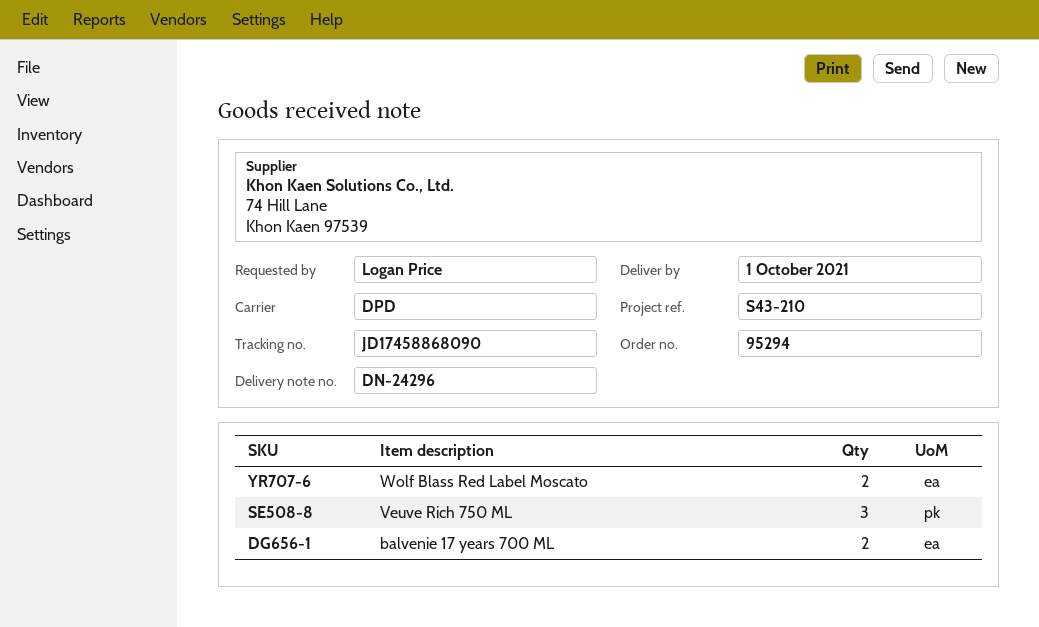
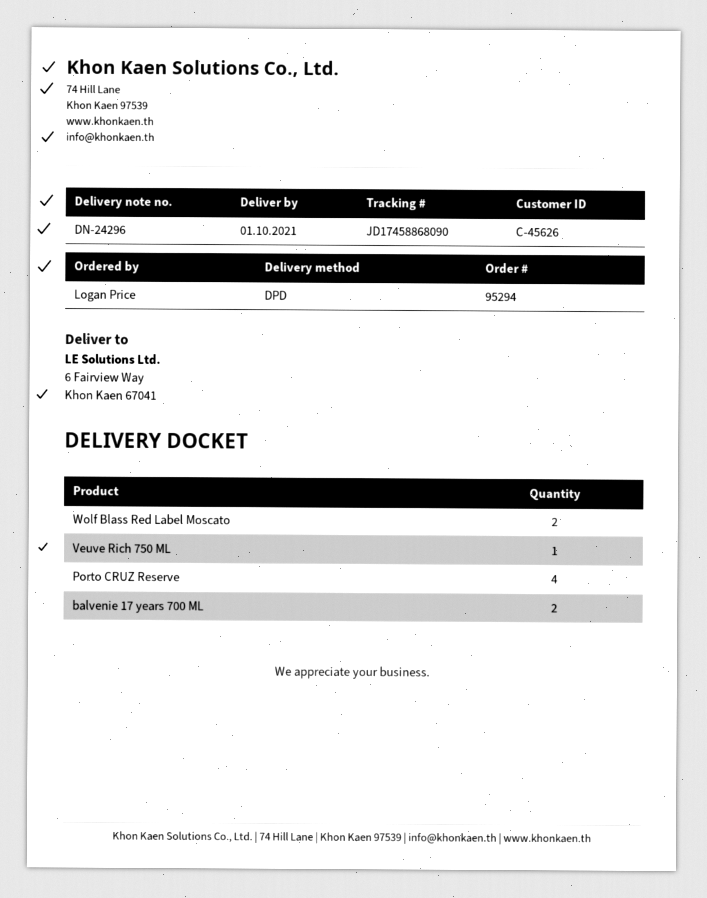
Veuve Rich 750 ML: 3 -> 1
Porto CRUZ Reserve: none -> 4

